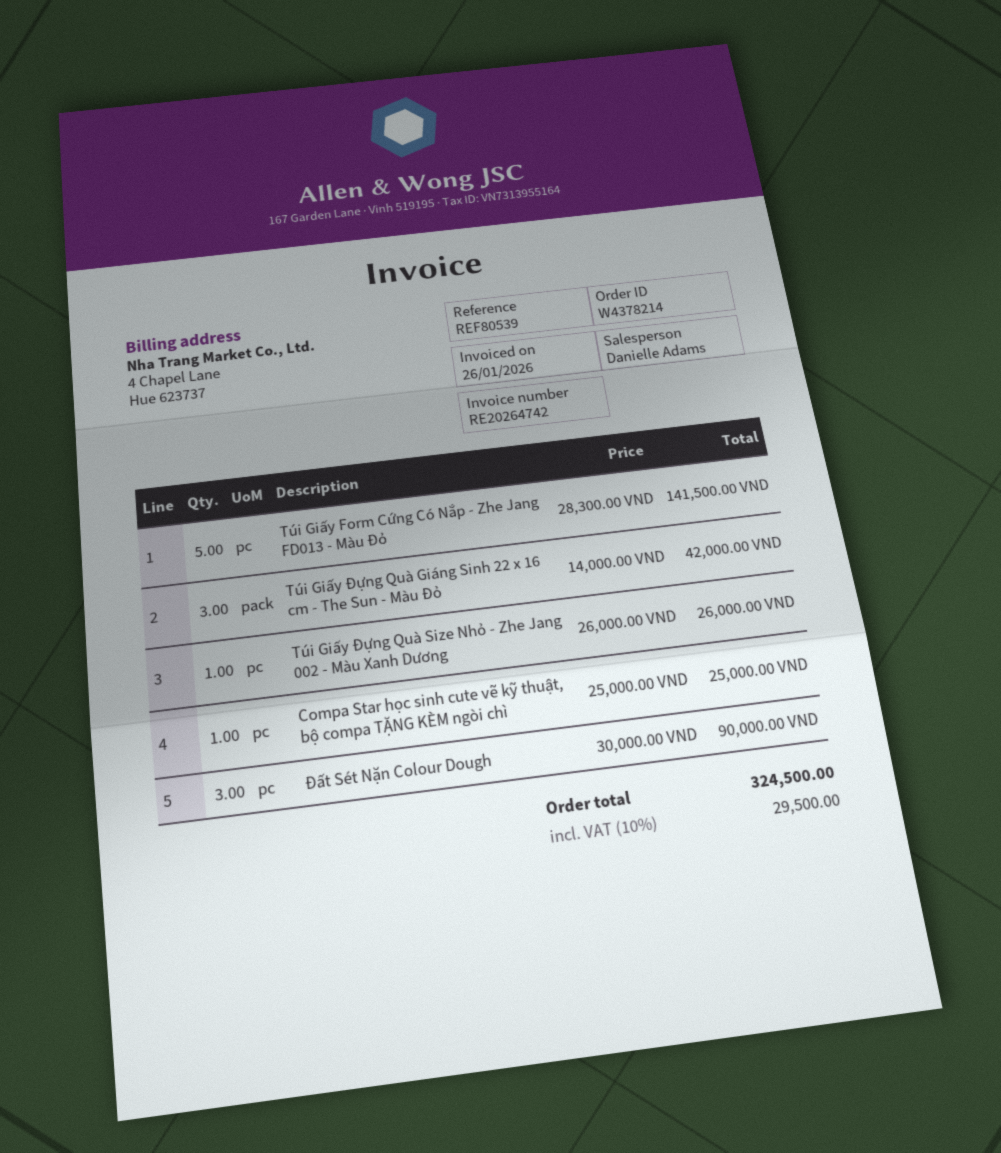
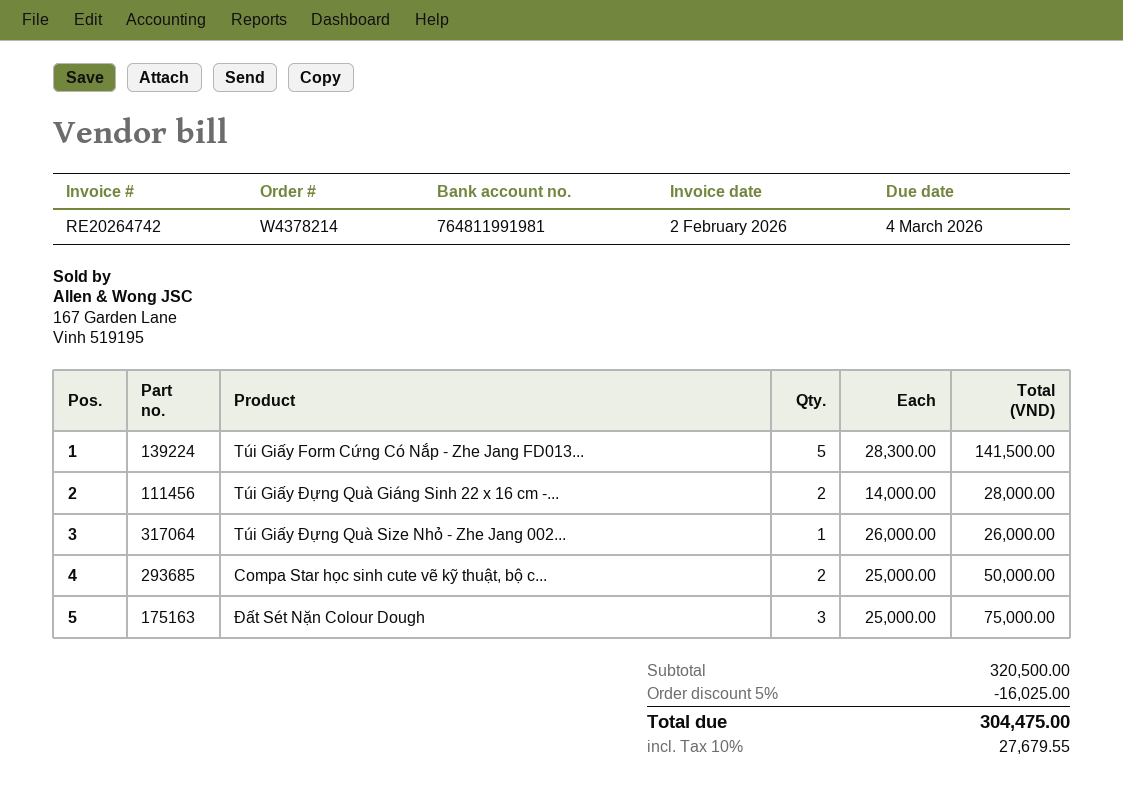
invoice date: 2026-01-26 -> 2026-02-02
Túi Giấy Đựng Quà Giáng Sinh 22 x 16 cm - The Sun - Màu Đỏ: 3 x 14000.00 = 42000.00 -> 2 x 14000.00 = 28000.00
Compa Star học sinh cute vẽ kỹ thuật, bộ compa TẶNG KÈM ngòi chì: 1 x 25000.00 = 25000.00 -> 2 x 25000.00 = 50000.00
Đất Sét Nặn Colour Dough: 3 x 30000.00 = 90000.00 -> 3 x 25000.00 = 75000.00
discount: none -> 5% = 16025.00
tax: 10% = 29500.00 -> 10% = 27679.55
total: 324500.00 -> 304475.00

